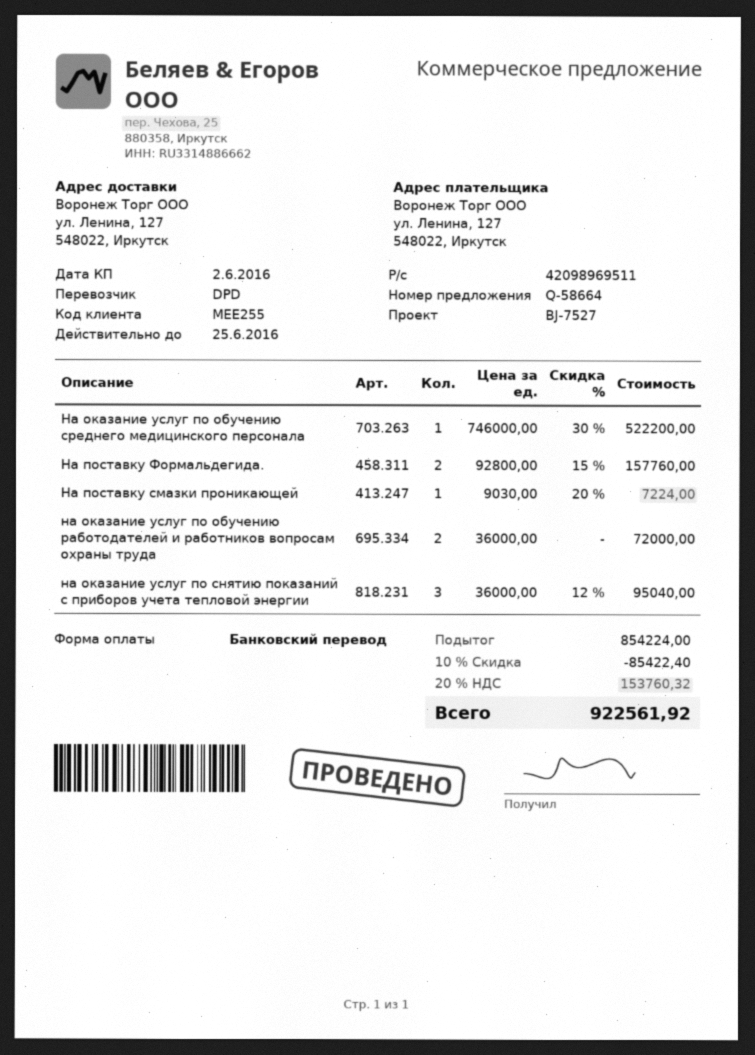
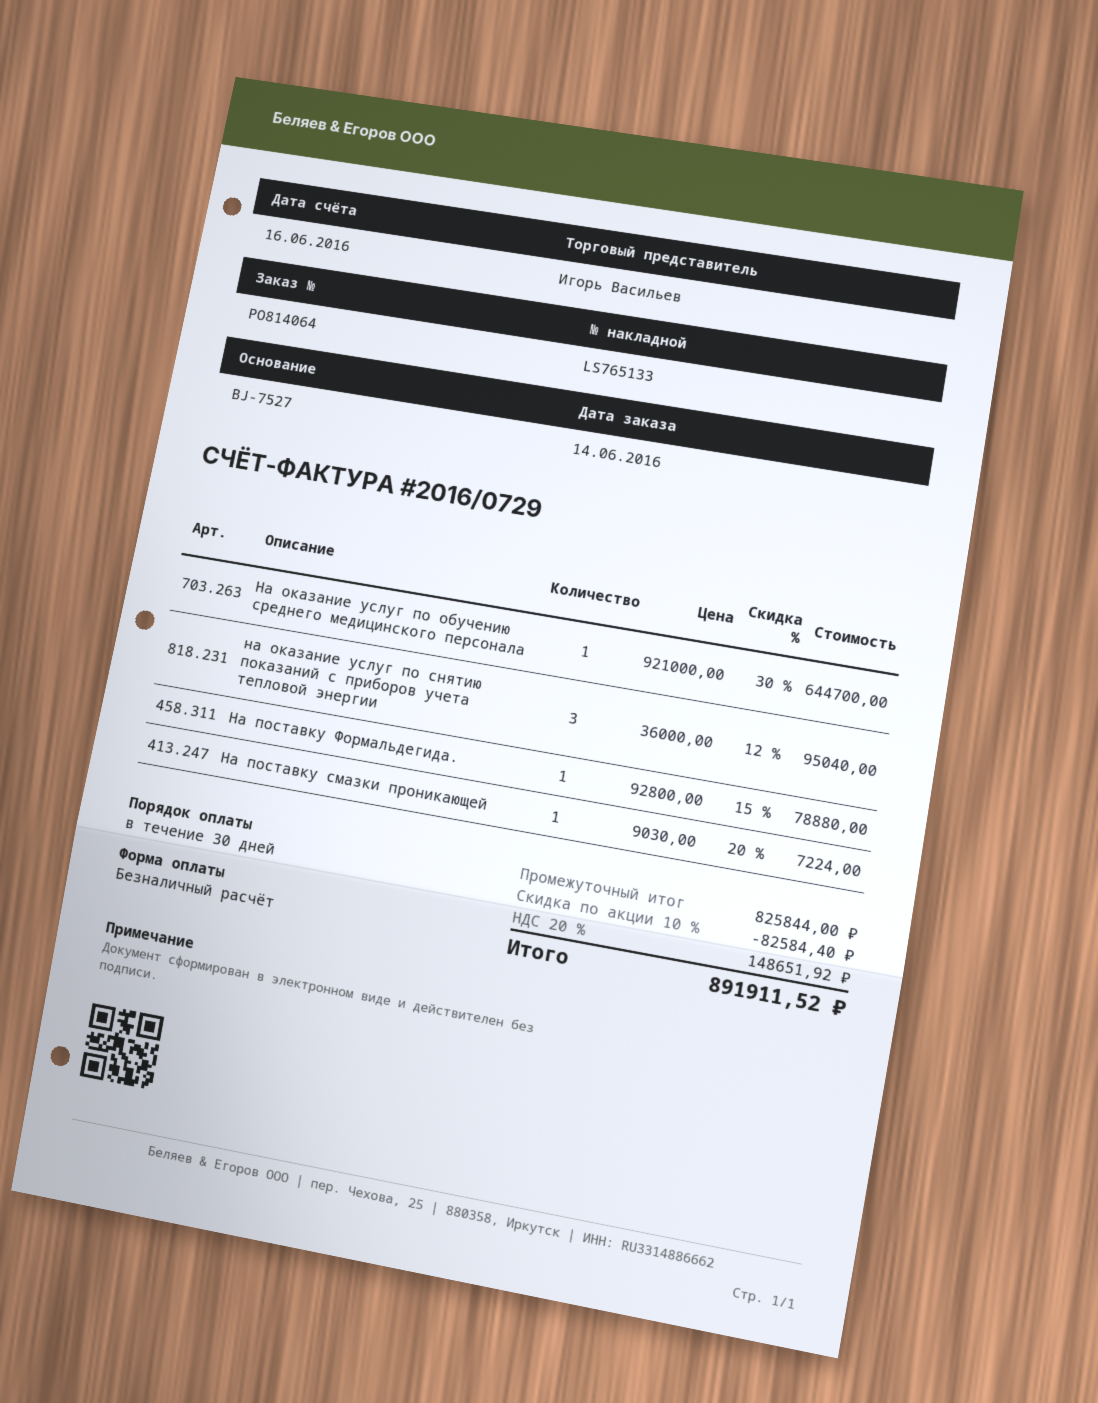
На оказание услуг по обучению среднего медицинского персонала: 1 x 746000.00 - 30% = 522200.00 -> 1 x 921000.00 - 30% = 644700.00
На поставку Формальдегида.: 2 x 92800.00 - 15% = 157760.00 -> 1 x 92800.00 - 15% = 78880.00
на оказание услуг по обучению работодателей и работников вопросам охраны труда: 2 x 36000.00 = 72000.00 -> none
subtotal: 854224.00 -> 825844.00
discount: 10% = 85422.40 -> 10% = 82584.40
tax: 20% = 153760.32 -> 20% = 148651.92
total: 922561.92 -> 891911.52

